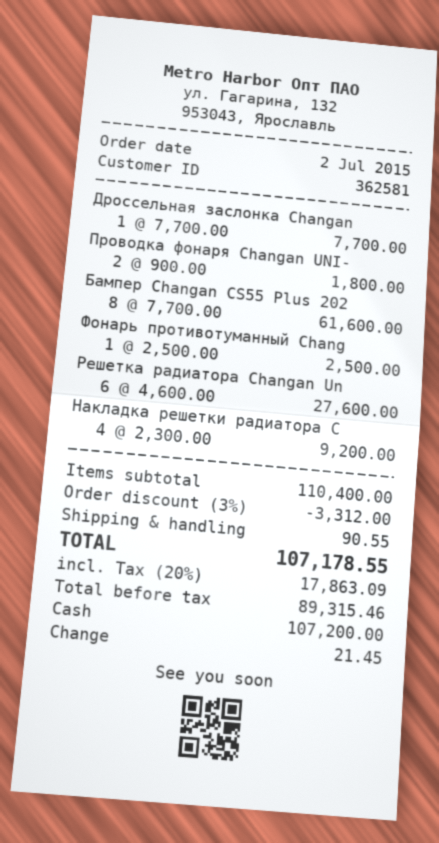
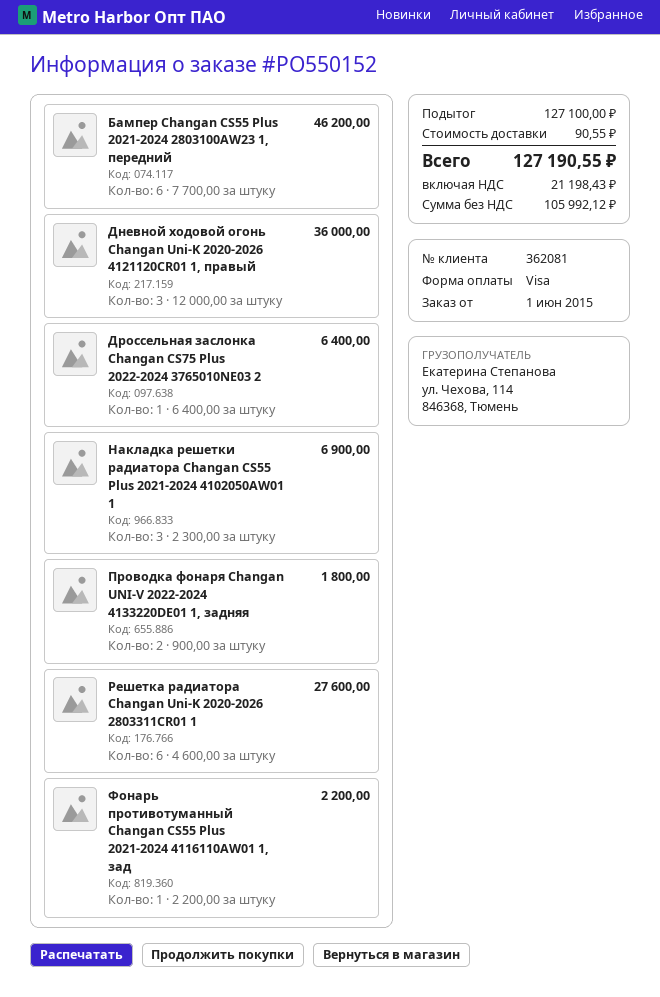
order date: 2015-07-02 -> 2015-06-01
customer number: 362581 -> 362081
payment method: cash -> Visa
Дроссельная заслонка Changan: 1 x 7700.00 = 7700.00 -> 1 x 6400.00 = 6400.00
Бампер Changan CS55 Plus 202: 8 x 7700.00 = 61600.00 -> 6 x 7700.00 = 46200.00
Фонарь противотуманный Chang: 1 x 2500.00 = 2500.00 -> 1 x 2200.00 = 2200.00
Накладка решетки радиатора C: 4 x 2300.00 = 9200.00 -> 3 x 2300.00 = 6900.00
Дневной ходовой огонь Changan Uni-K 2020-2026 4121120CR01 1, правый: none -> 3 x 12000.00 = 36000.00
subtotal: 110400.00 -> 127100.00
discount: 3% = 3312.00 -> none
net: 89315.46 -> 105992.12
tax: 17863.09 -> 21198.43
total: 107178.55 -> 127190.55

